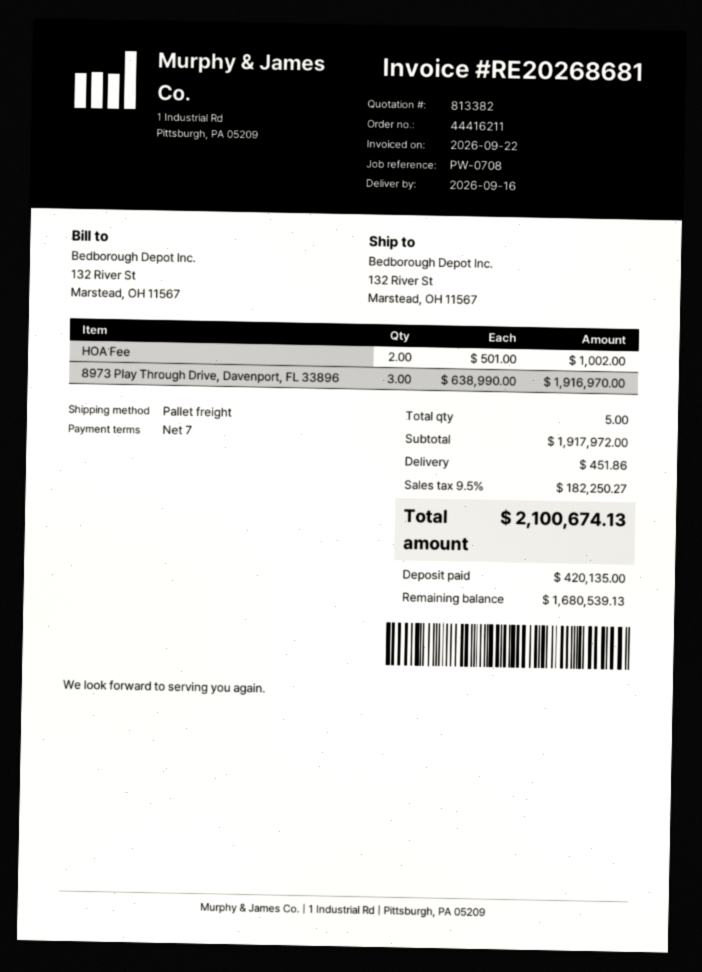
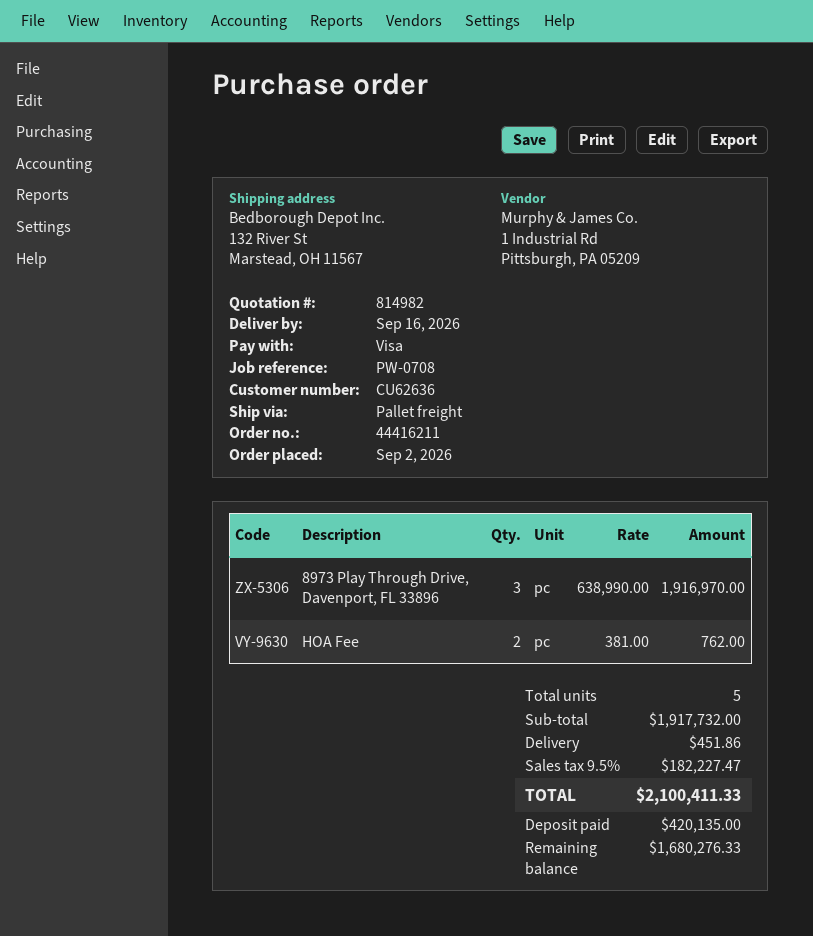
quote number: 813382 -> 814982
HOA Fee: 2 x 501.00 = 1002.00 -> 2 x 381.00 = 762.00
subtotal: 1917972.00 -> 1917732.00
tax: 9.5% = 182250.27 -> 9.5% = 182227.47
total: 2100674.13 -> 2100411.33
balance: 1680539.13 -> 1680276.33

